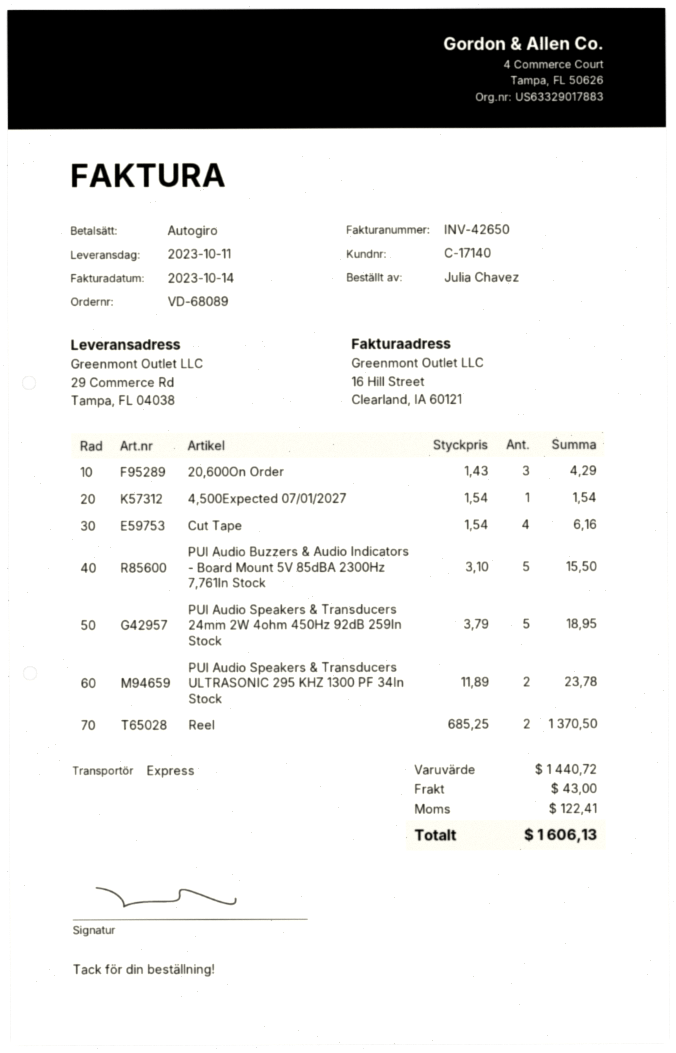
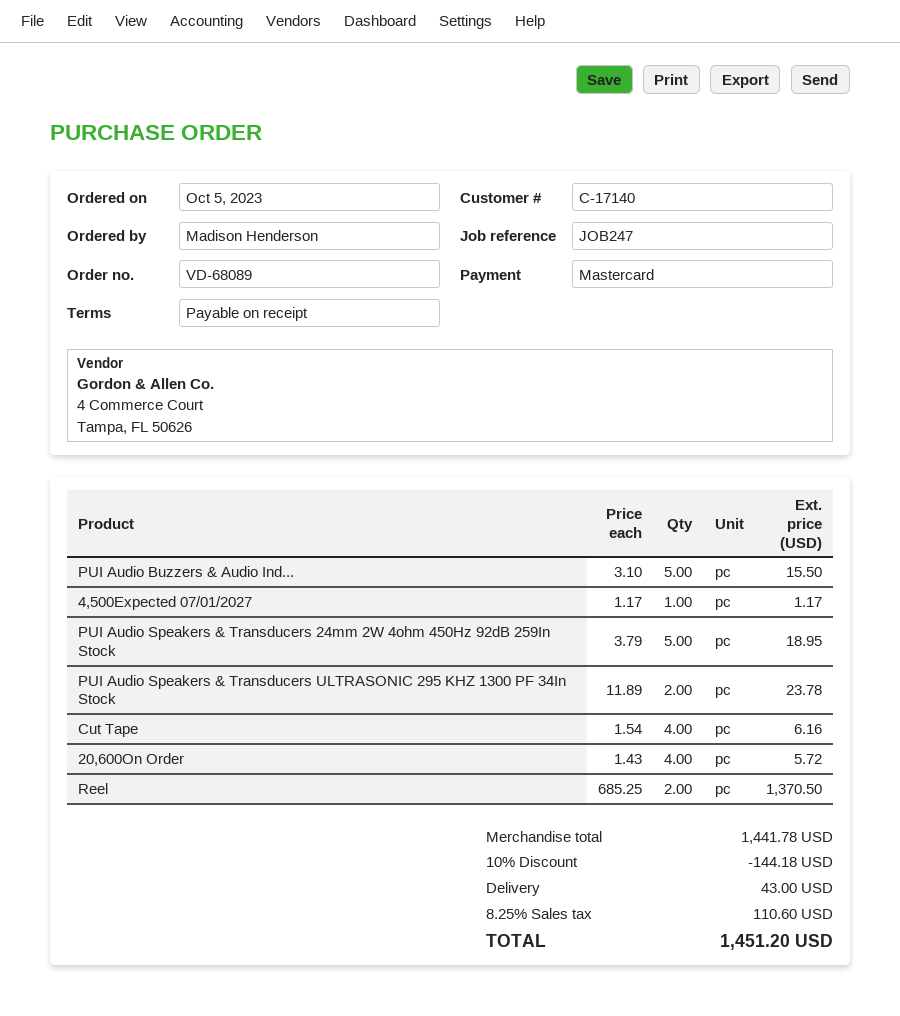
ordered by: Julia Chavez -> Madison Henderson
payment method: direct debit -> Mastercard
20,600On Order: 3 x 1.43 = 4.29 -> 4 x 1.43 = 5.72
4,500Expected 07/01/2027: 1 x 1.54 = 1.54 -> 1 x 1.17 = 1.17
subtotal: 1440.72 -> 1441.78
discount: none -> 10% = 144.18
tax: 122.41 -> 110.60
total: 1606.13 -> 1451.20

